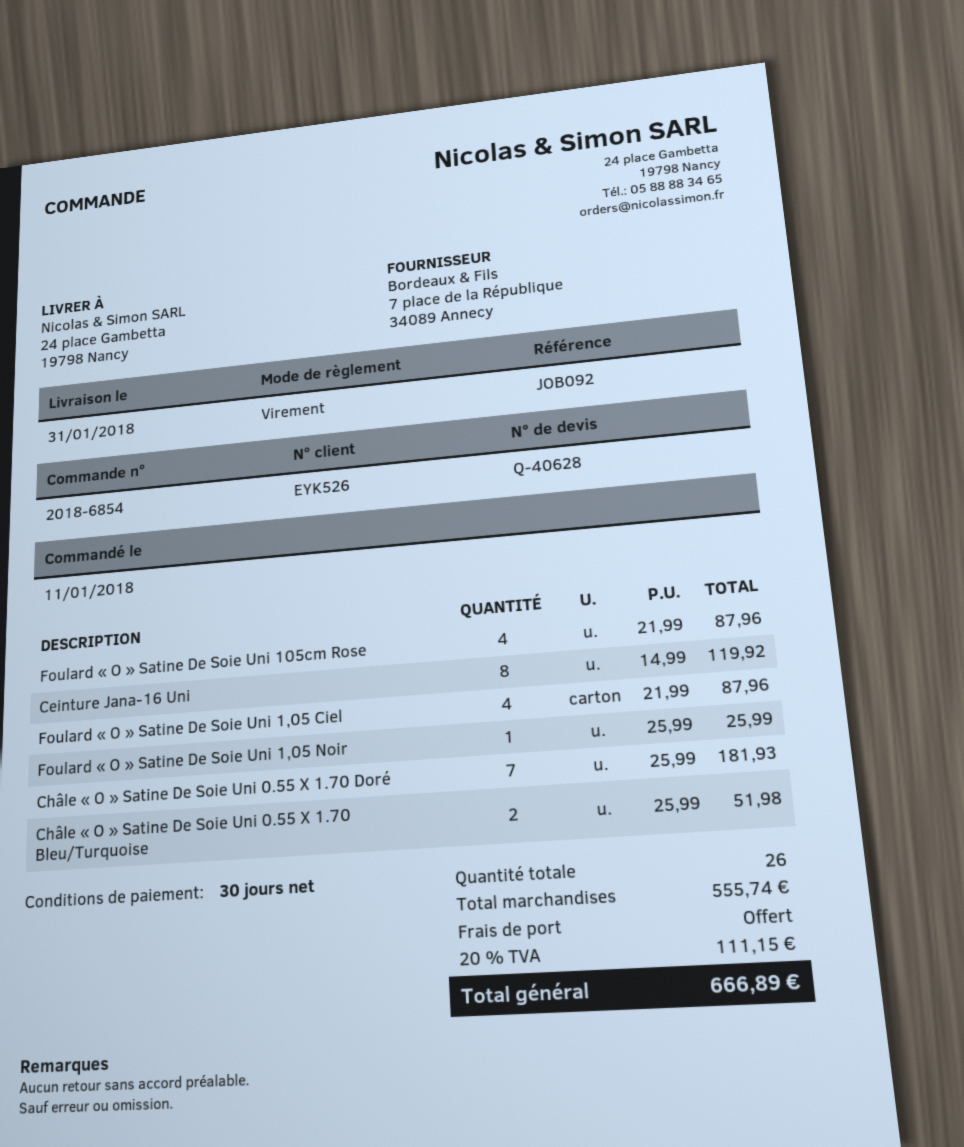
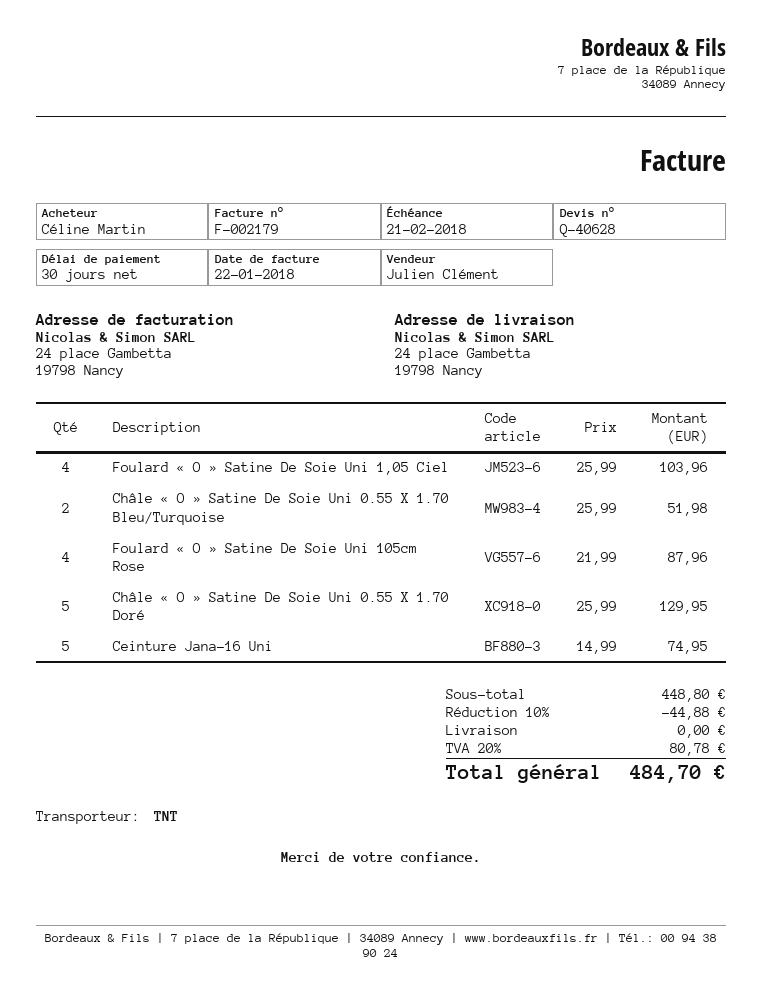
Ceinture Jana-16 Uni: 8 x 14.99 = 119.92 -> 5 x 14.99 = 74.95
Foulard « O » Satine De Soie Uni 1,05 Ciel: 4 x 21.99 = 87.96 -> 4 x 25.99 = 103.96
Foulard « O » Satine De Soie Uni 1,05 Noir: 1 x 25.99 = 25.99 -> none
Châle « O » Satine De Soie Uni 0.55 X 1.70 Doré: 7 x 25.99 = 181.93 -> 5 x 25.99 = 129.95
subtotal: 555.74 -> 448.80
discount: none -> 10% = 44.88
tax: 20% = 111.15 -> 20% = 80.78
total: 666.89 -> 484.70

